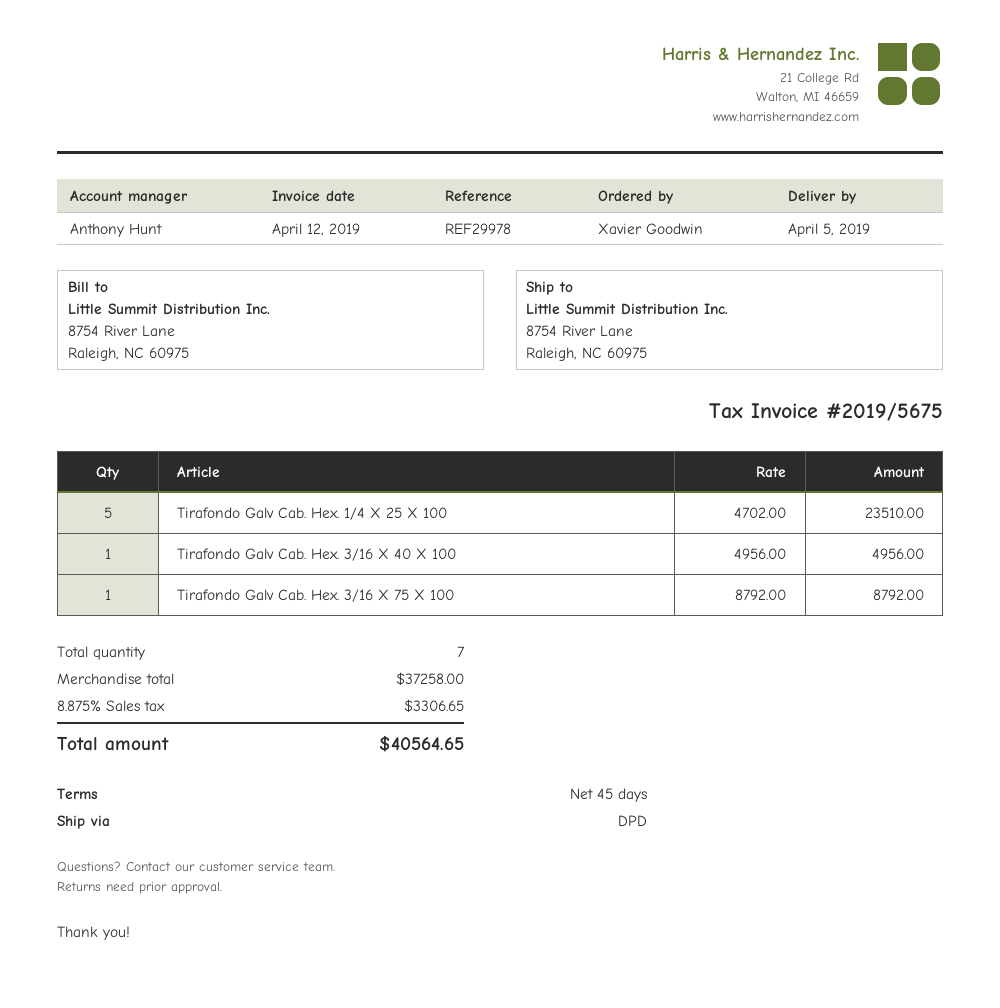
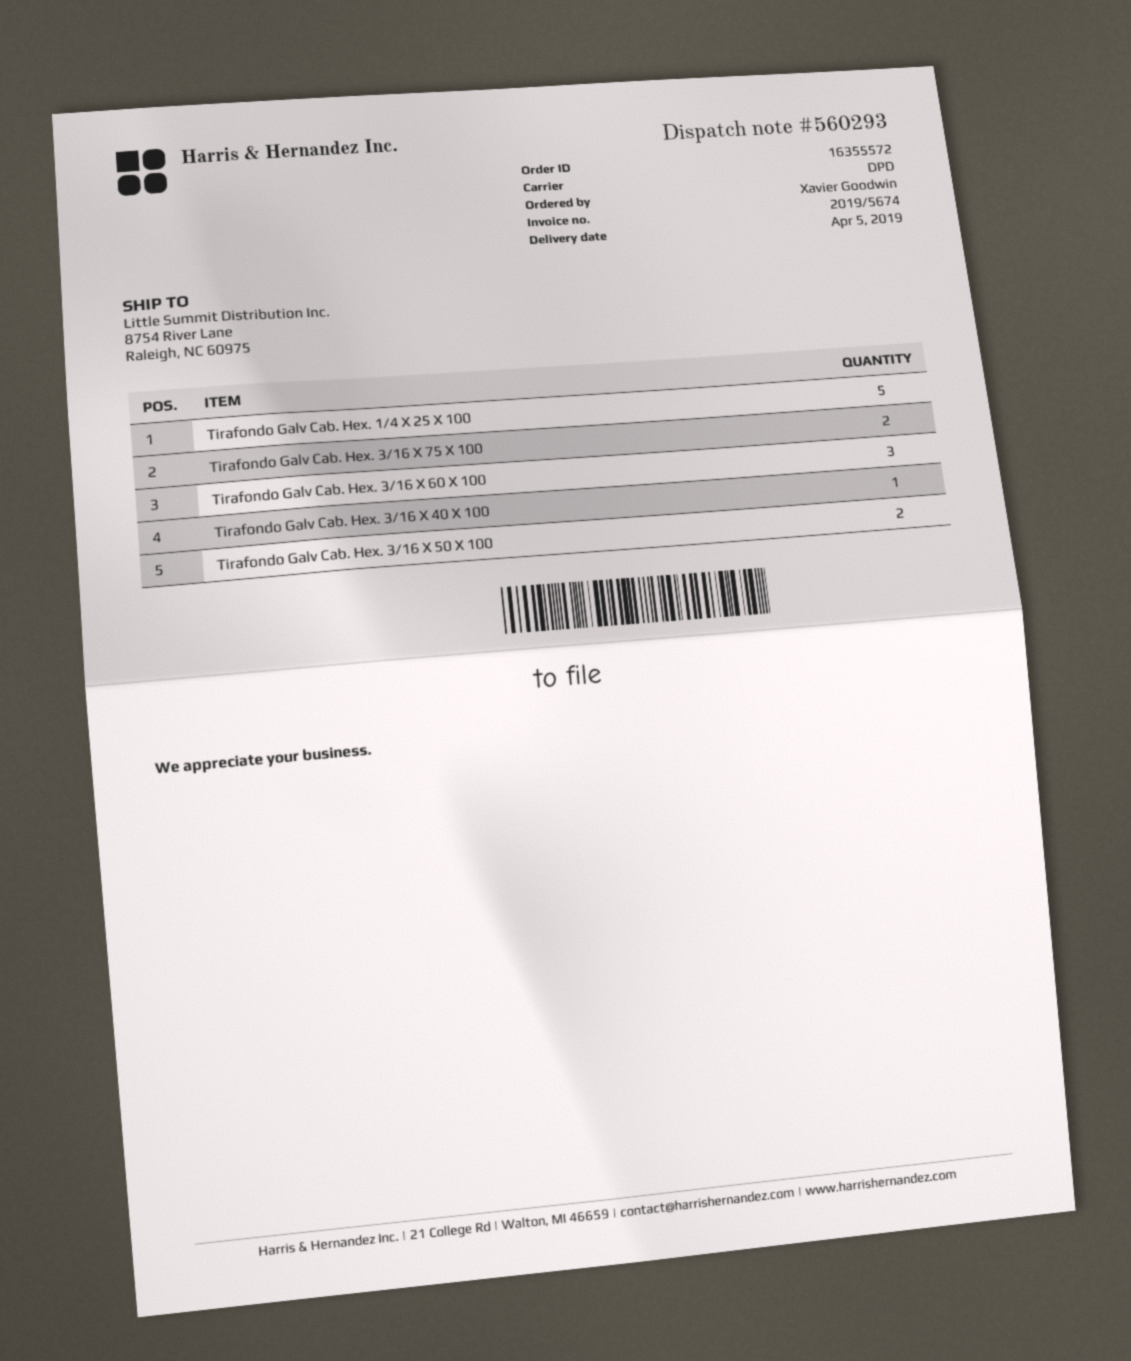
invoice number: 2019/5675 -> 2019/5674
Tirafondo Galv Cab. Hex. 3/16 X 75 X 100: 1 -> 2
Tirafondo Galv Cab. Hex. 3/16 X 60 X 100: none -> 3
Tirafondo Galv Cab. Hex. 3/16 X 50 X 100: none -> 2

